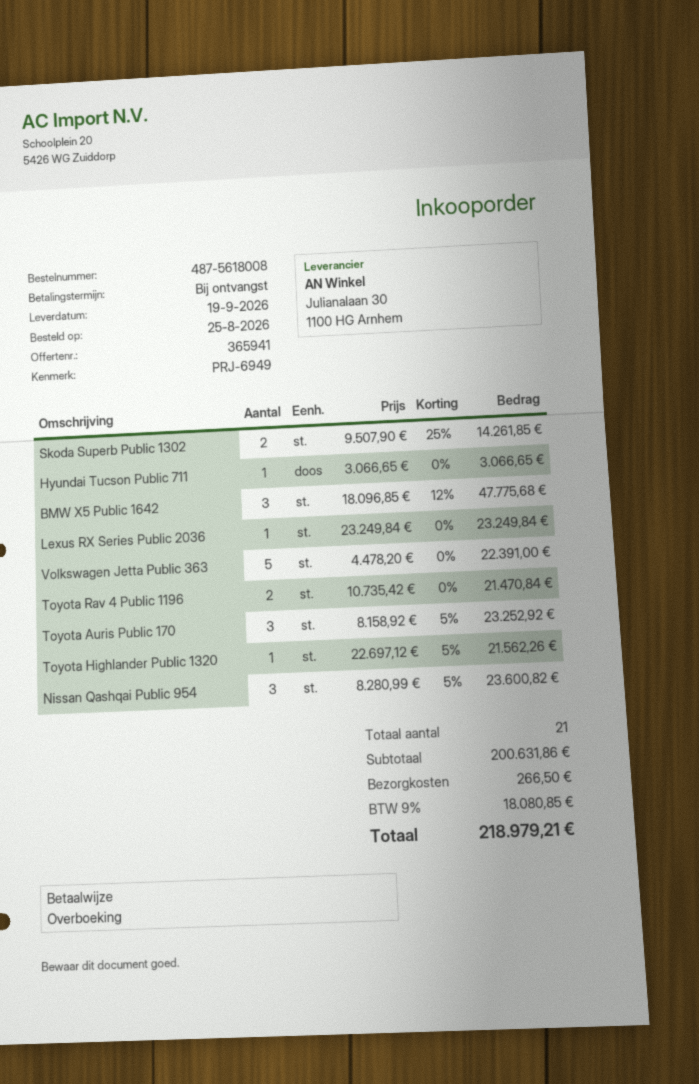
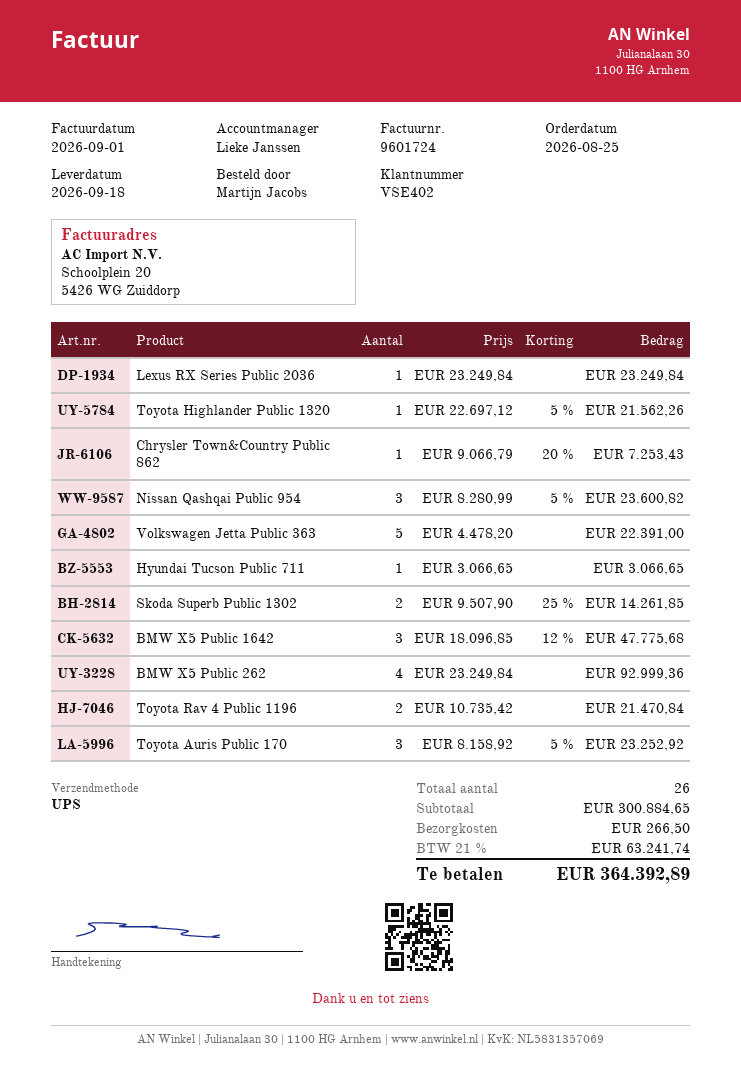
delivery date: 2026-09-19 -> 2026-09-18
Chrysler Town&Country Public 862: none -> 1 x 9066.79 - 20% = 7253.43
BMW X5 Public 262: none -> 4 x 23249.84 = 92999.36
total quantity: 21 -> 26
subtotal: 200631.86 -> 300884.65
tax: 9% = 18080.85 -> 21% = 63241.74
total: 218979.21 -> 364392.89

